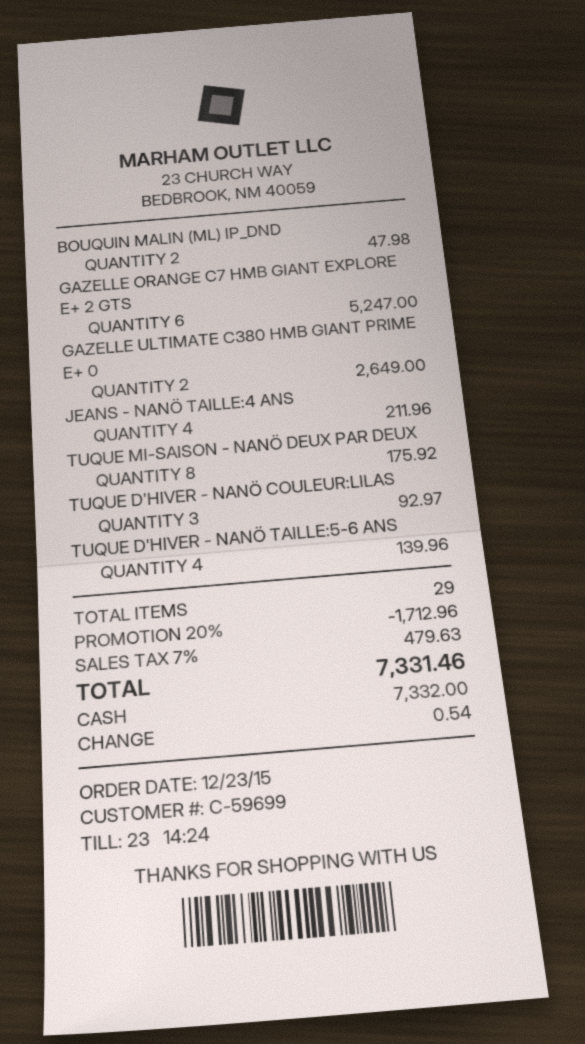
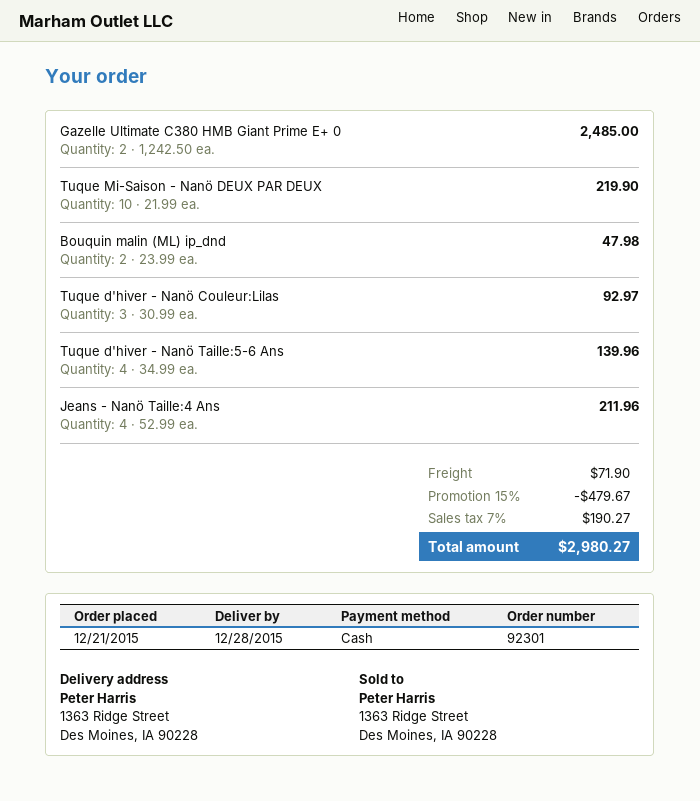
order date: 2015-12-23 -> 2015-12-21
GAZELLE ORANGE C7 HMB GIANT EXPLORE E+ 2 GTS: 6 for 5247.00 -> none
GAZELLE ULTIMATE C380 HMB GIANT PRIME E+ 0: 2 for 2649.00 -> 2 for 2485.00
TUQUE MI-SAISON - NANÖ DEUX PAR DEUX: 8 for 175.92 -> 10 for 219.90
discount: 20% = 1712.96 -> 15% = 479.67
shipping: none -> 71.90
tax: 7% = 479.63 -> 7% = 190.27
total: 7331.46 -> 2980.27

